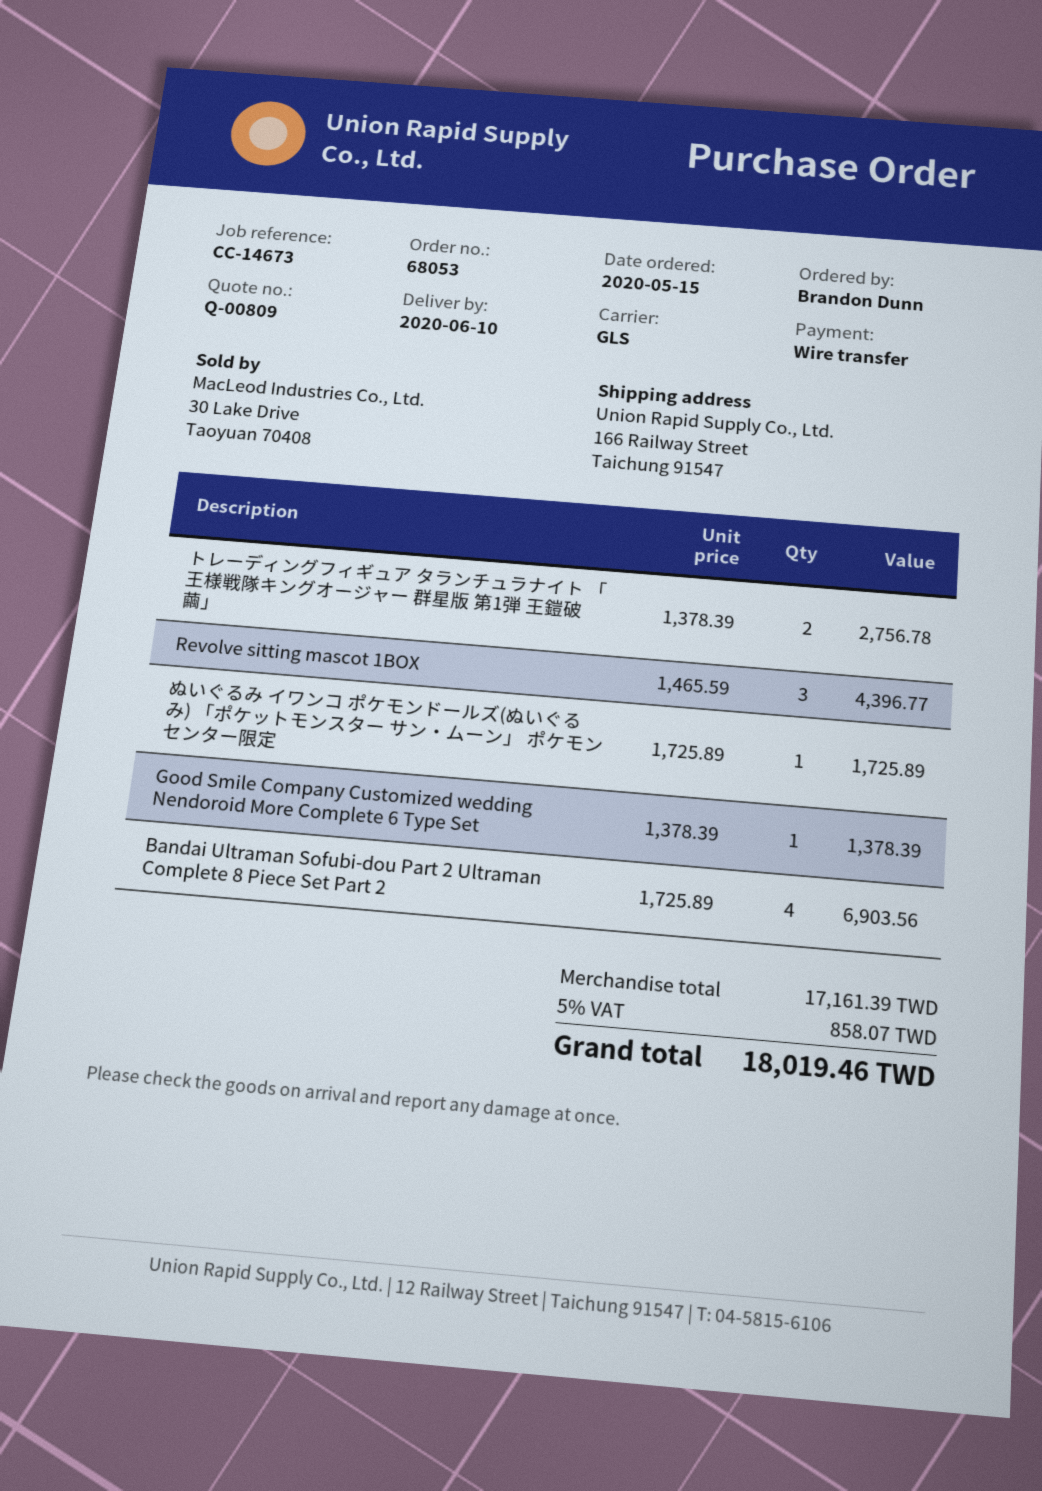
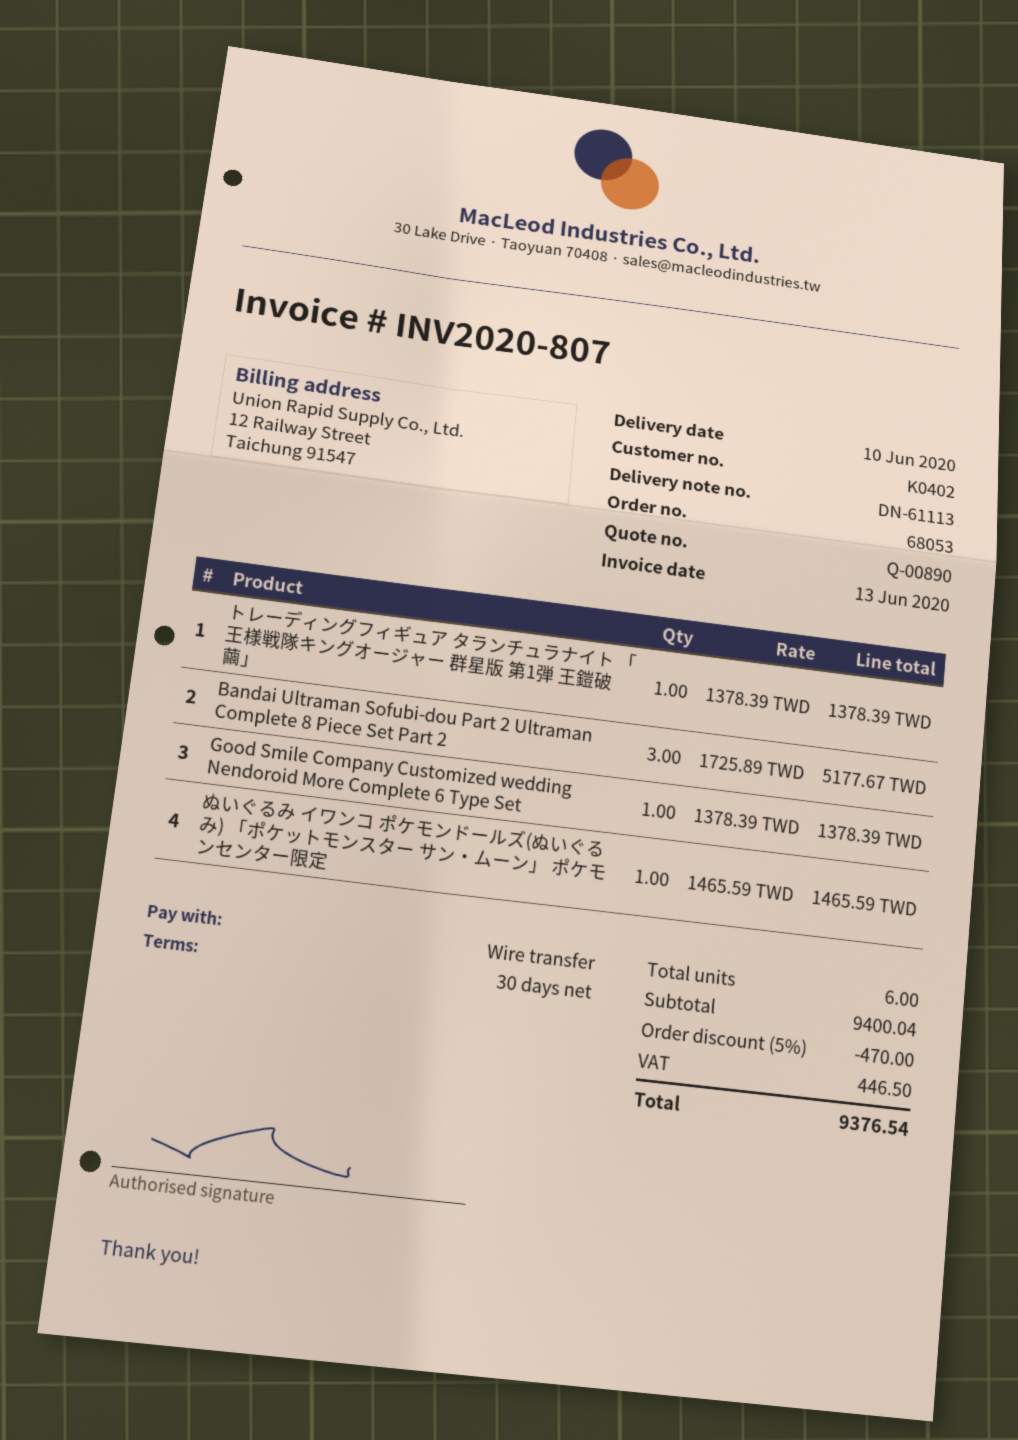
quote number: Q-00809 -> Q-00890
トレーディングフィギュア タランチュラナイト 「王様戦隊キングオージャー 群星版 第1弾 王鎧破繭」: 2 x 1378.39 = 2756.78 -> 1 x 1378.39 = 1378.39
Revolve sitting mascot 1BOX: 3 x 1465.59 = 4396.77 -> none
ぬいぐるみ イワンコ ポケモンドールズ(ぬいぐるみ) 「ポケットモンスター サン・ムーン」 ポケモンセンター限定: 1 x 1725.89 = 1725.89 -> 1 x 1465.59 = 1465.59
Bandai Ultraman Sofubi-dou Part 2 Ultraman Complete 8 Piece Set Part 2: 4 x 1725.89 = 6903.56 -> 3 x 1725.89 = 5177.67
subtotal: 17161.39 -> 9400.04
discount: none -> 5% = 470.00
tax: 858.07 -> 446.50
total: 18019.46 -> 9376.54

